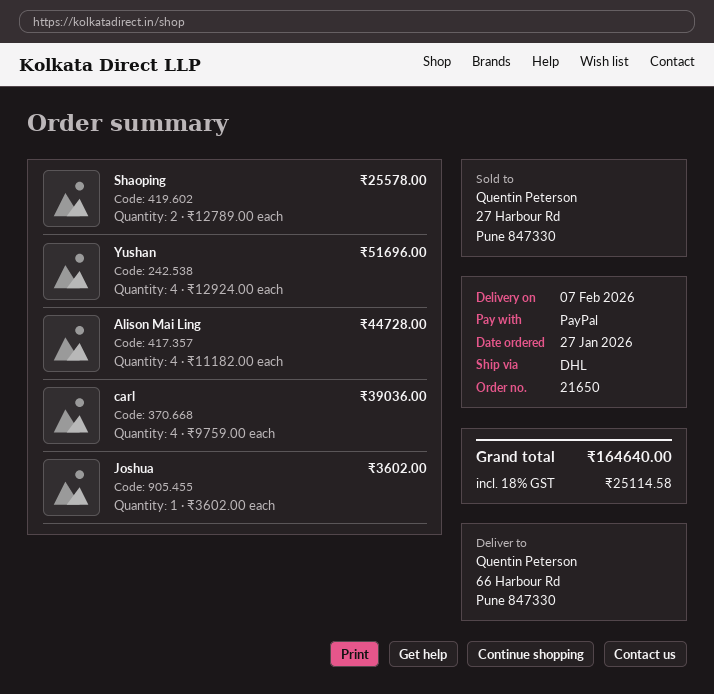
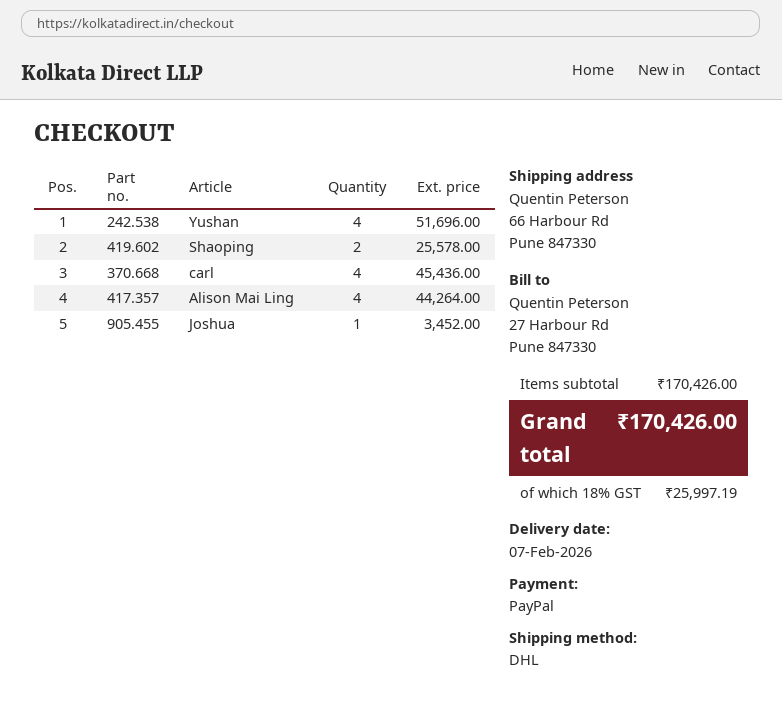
Alison Mai Ling: 4 for 44728.00 -> 4 for 44264.00
carl: 4 for 39036.00 -> 4 for 45436.00
Joshua: 1 for 3602.00 -> 1 for 3452.00
tax: 18% = 25114.58 -> 18% = 25997.19
total: 164640.00 -> 170426.00

